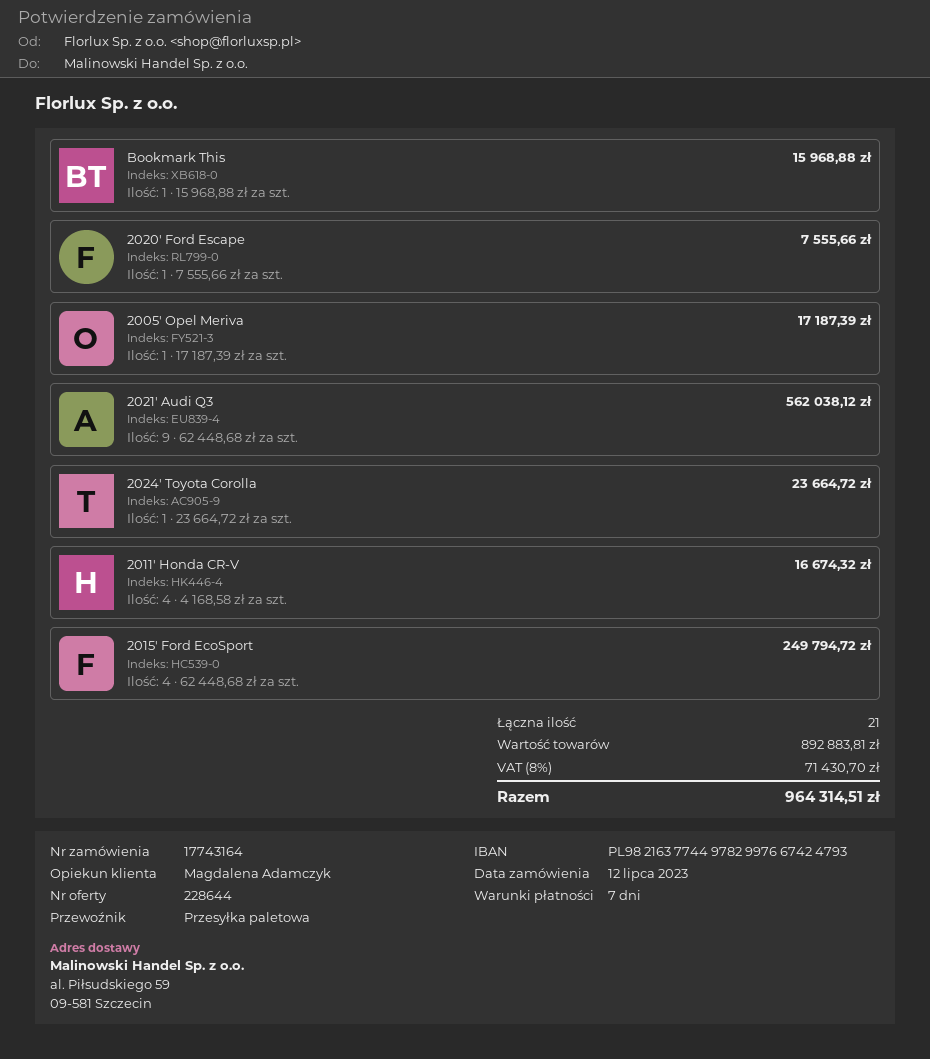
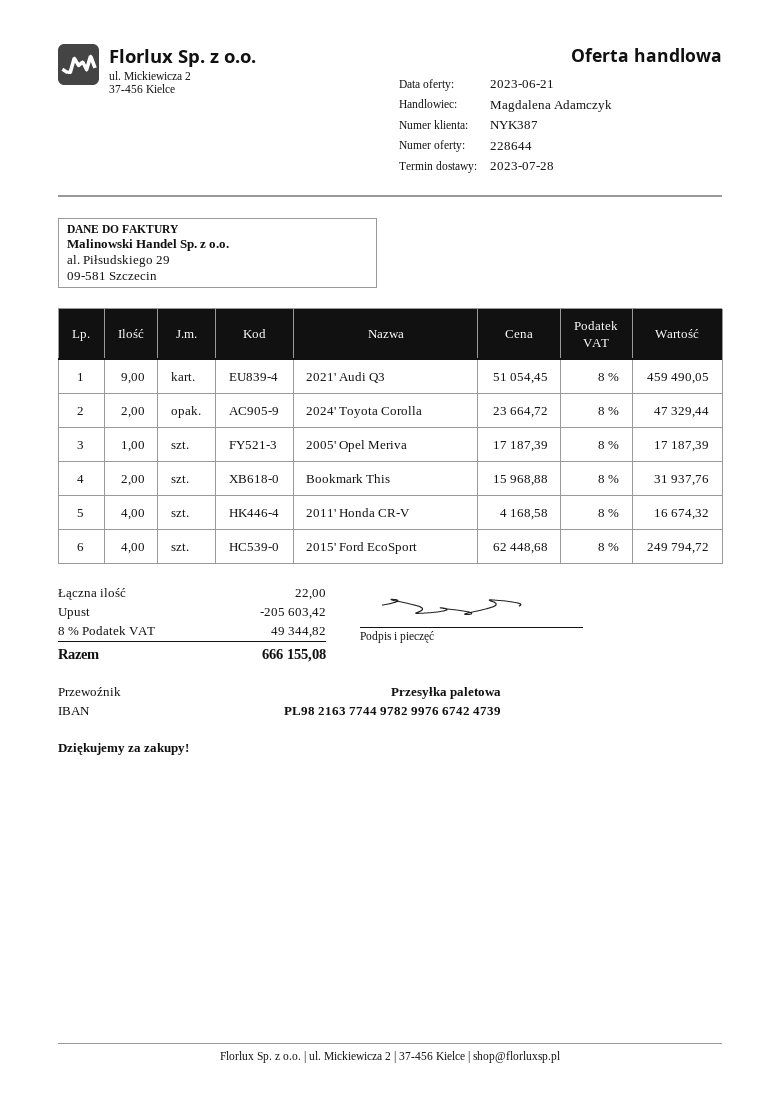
bank account: PL98216377449782997667424793 -> PL98216377449782997667424739
Bookmark This: 1 x 15968.88 = 15968.88 -> 2 x 15968.88 = 31937.76
2020' Ford Escape: 1 x 7555.66 = 7555.66 -> none
2021' Audi Q3: 9 x 62448.68 = 562038.12 -> 9 x 51054.45 = 459490.05
2024' Toyota Corolla: 1 x 23664.72 = 23664.72 -> 2 x 23664.72 = 47329.44
total quantity: 21 -> 22
discount: none -> 205603.42
tax: 8% = 71430.70 -> 8% = 49344.82
total: 964314.51 -> 666155.08

